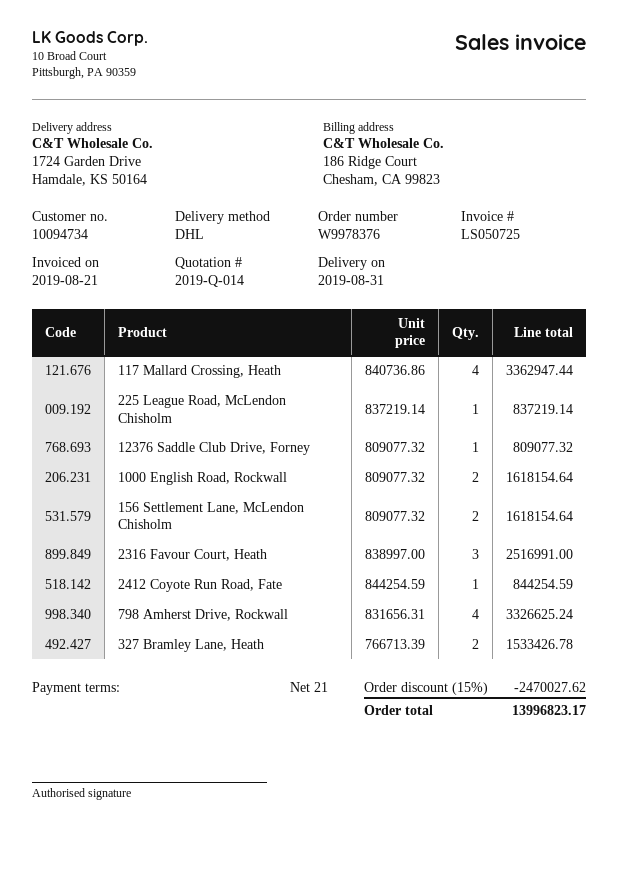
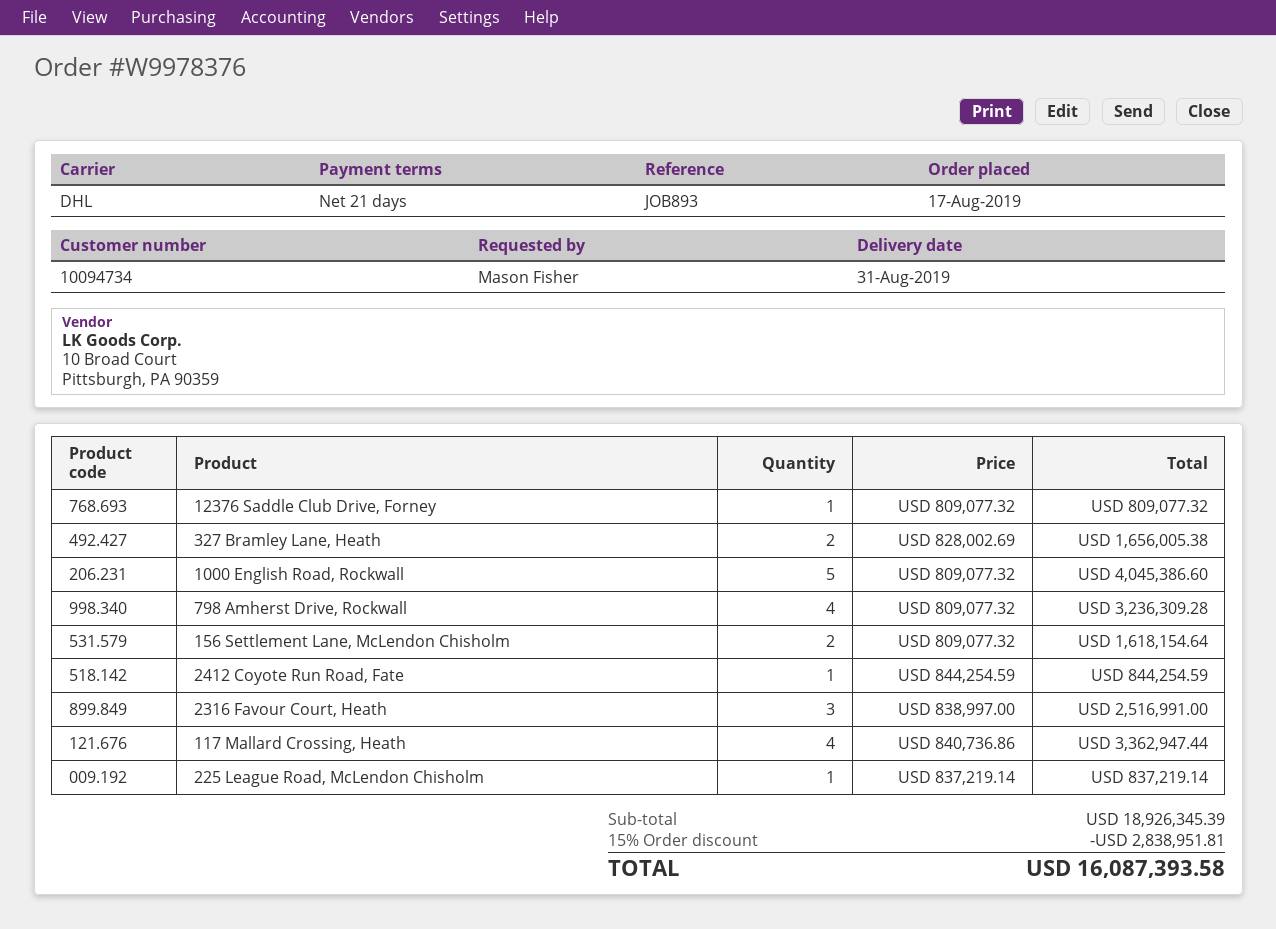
1000 English Road, Rockwall: 2 x 809077.32 = 1618154.64 -> 5 x 809077.32 = 4045386.60
798 Amherst Drive, Rockwall: 4 x 831656.31 = 3326625.24 -> 4 x 809077.32 = 3236309.28
327 Bramley Lane, Heath: 2 x 766713.39 = 1533426.78 -> 2 x 828002.69 = 1656005.38
discount: 15% = 2470027.62 -> 15% = 2838951.81
total: 13996823.17 -> 16087393.58

